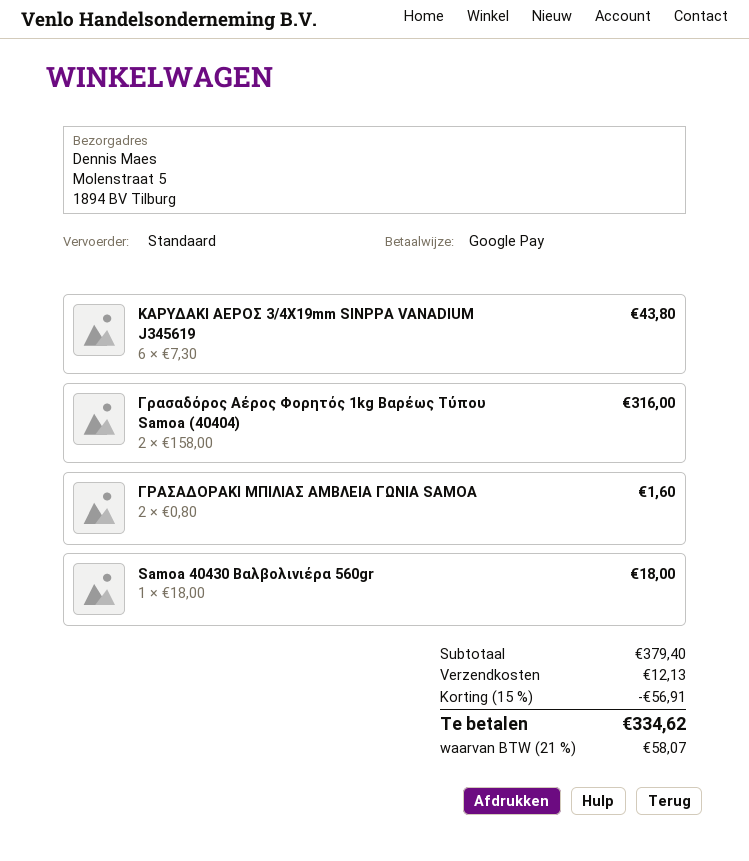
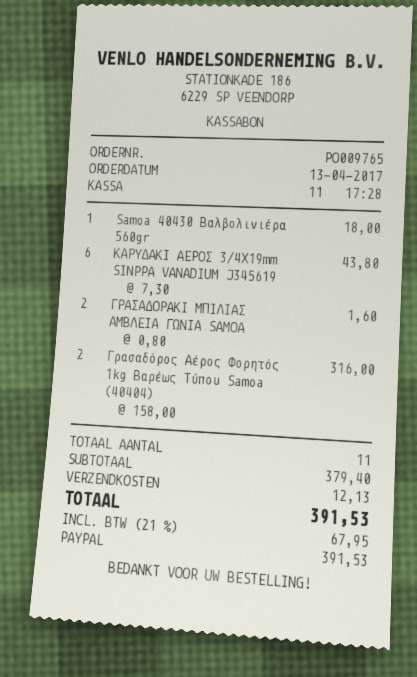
payment method: Google Pay -> PayPal
discount: 15% = 56.91 -> none
tax: 21% = 58.07 -> 21% = 67.95
total: 334.62 -> 391.53

